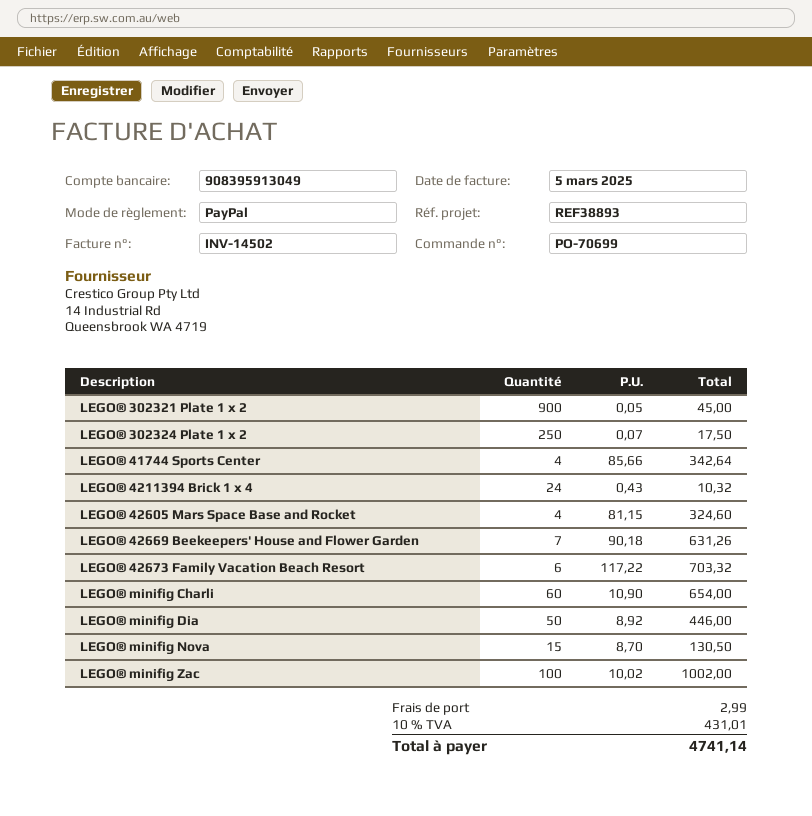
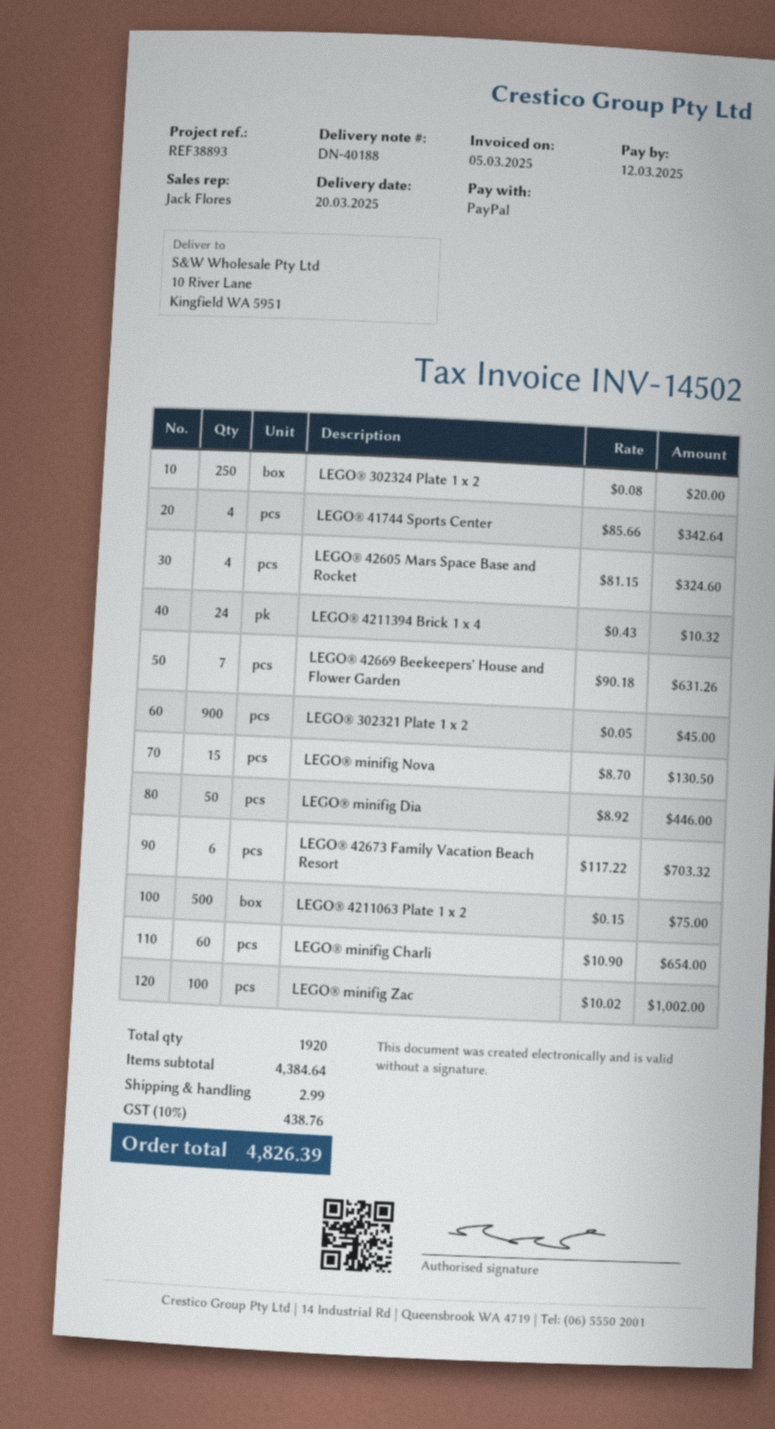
LEGO® 302324 Plate 1 x 2: 250 x 0.07 = 17.50 -> 250 x 0.08 = 20.00
LEGO® 4211063 Plate 1 x 2: none -> 500 x 0.15 = 75.00
tax: 10% = 431.01 -> 10% = 438.76
total: 4741.14 -> 4826.39

